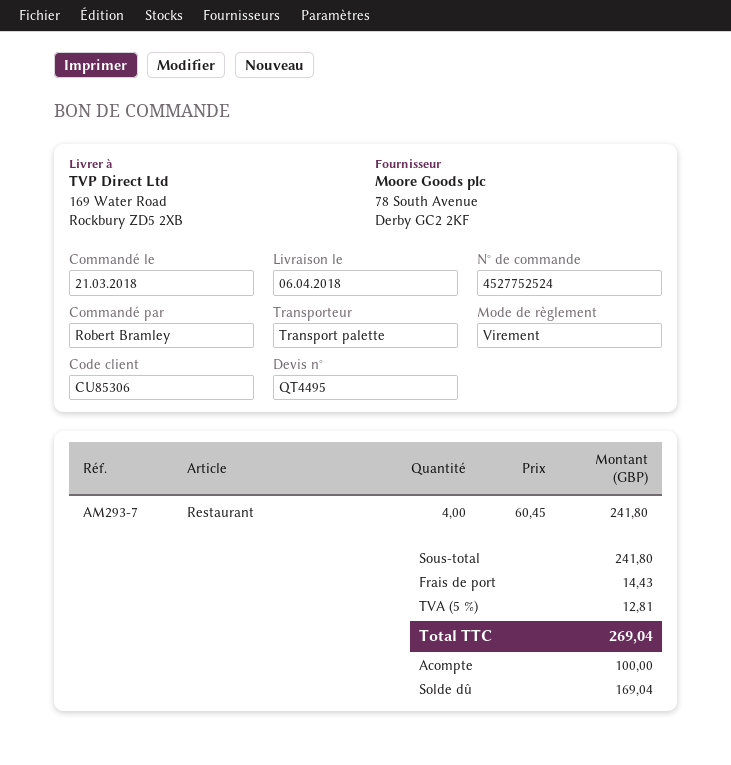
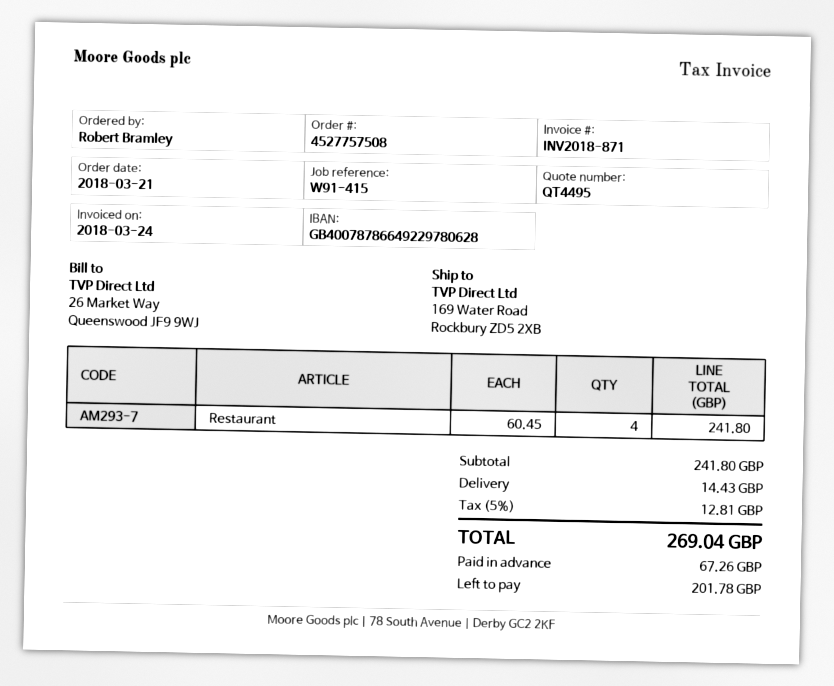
order number: 4527752524 -> 4527757508
deposit: 100.00 -> 67.26
balance: 169.04 -> 201.78

